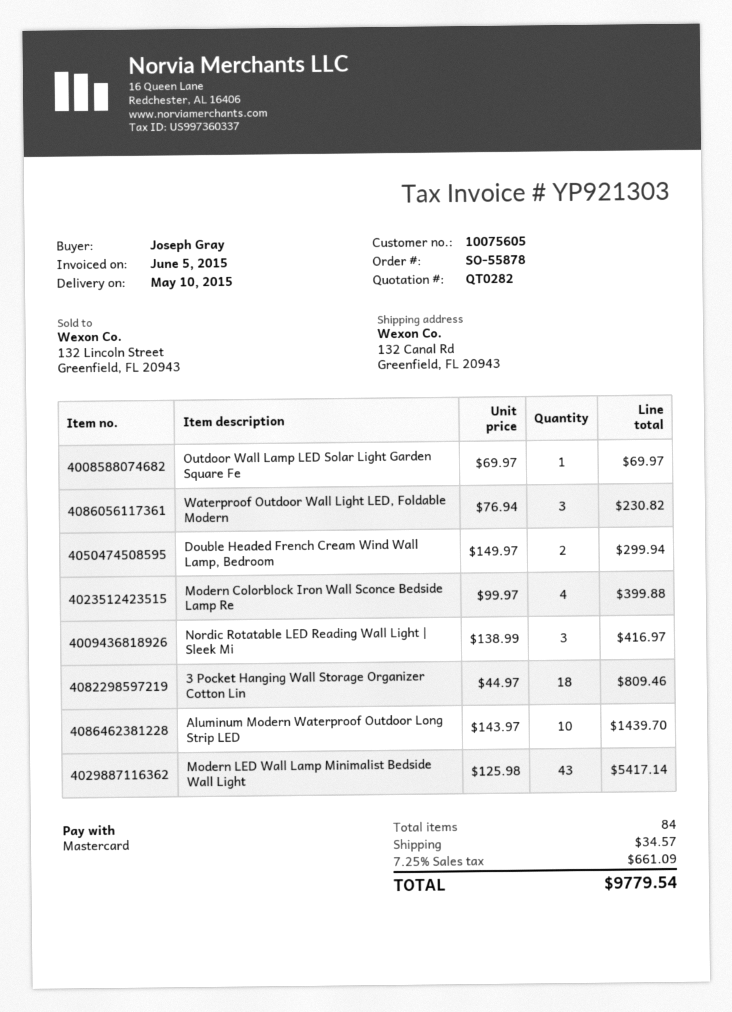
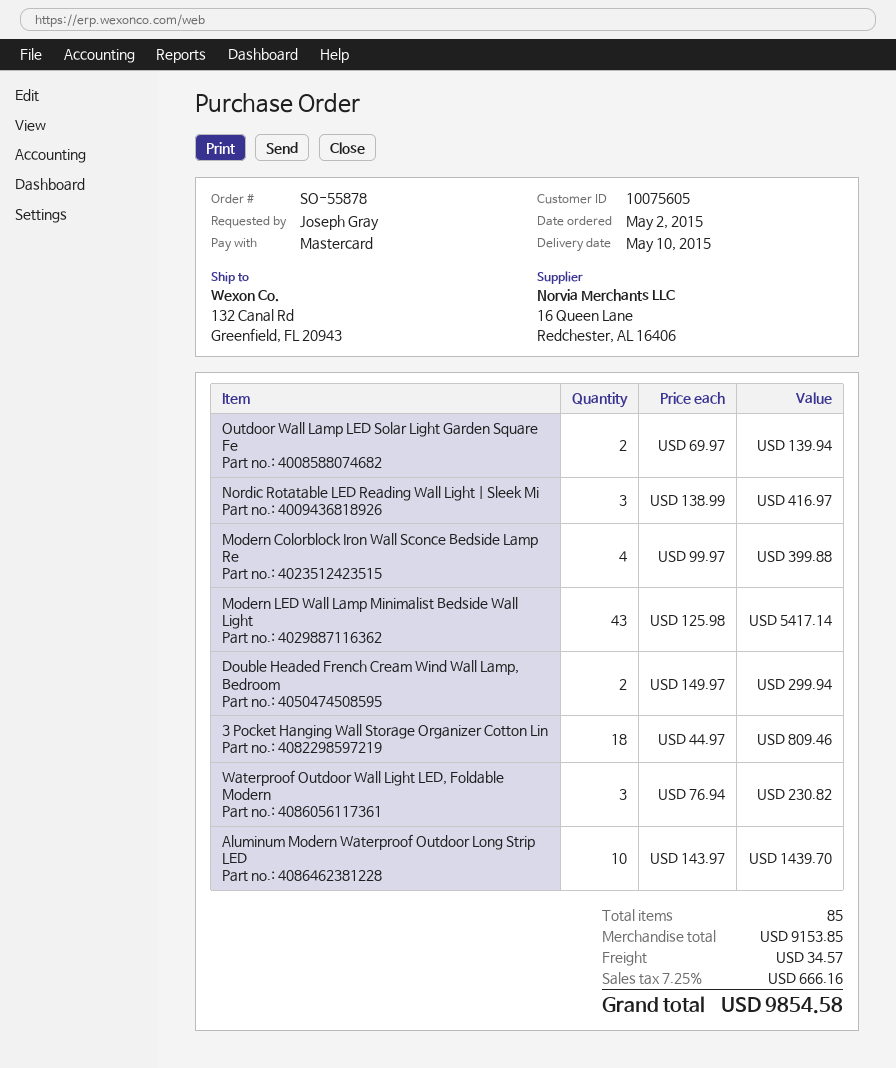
Outdoor Wall Lamp LED Solar Light Garden Square Fe: 1 x 69.97 = 69.97 -> 2 x 69.97 = 139.94
total quantity: 84 -> 85
tax: 7.25% = 661.09 -> 7.25% = 666.16
total: 9779.54 -> 9854.58

